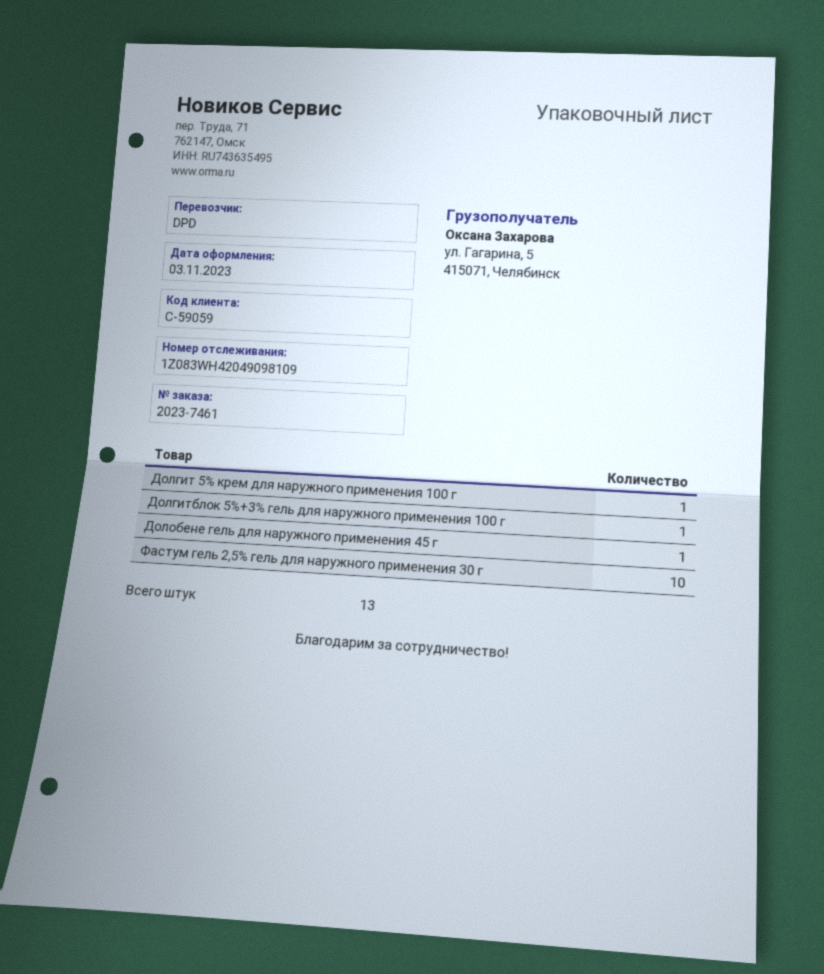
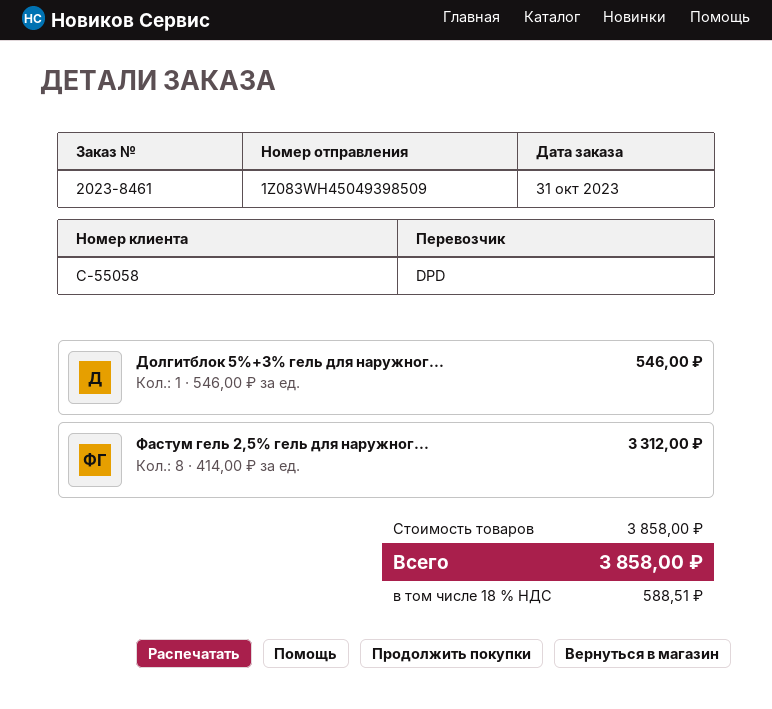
order number: 2023-7461 -> 2023-8461
order date: 2023-11-03 -> 2023-10-31
customer number: C-59059 -> C-55058
tracking number: 1Z083WH42049098109 -> 1Z083WH45049398509
Долгит 5% крем для наружного применения 100 г: 1 -> none
Долобене гель для наружного применения 45 г: 1 -> none
Фастум гель 2,5% гель для наружного применения 30 г: 10 -> 8

